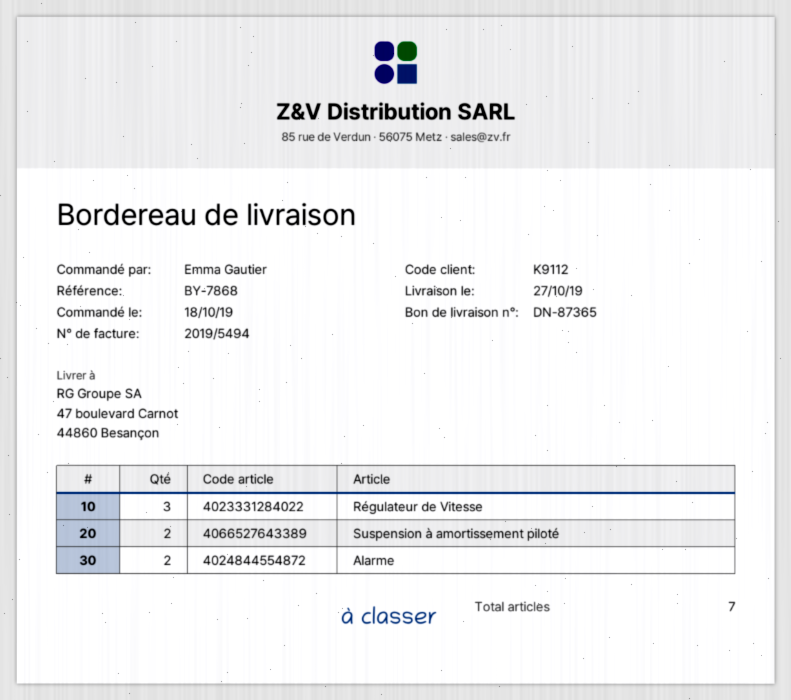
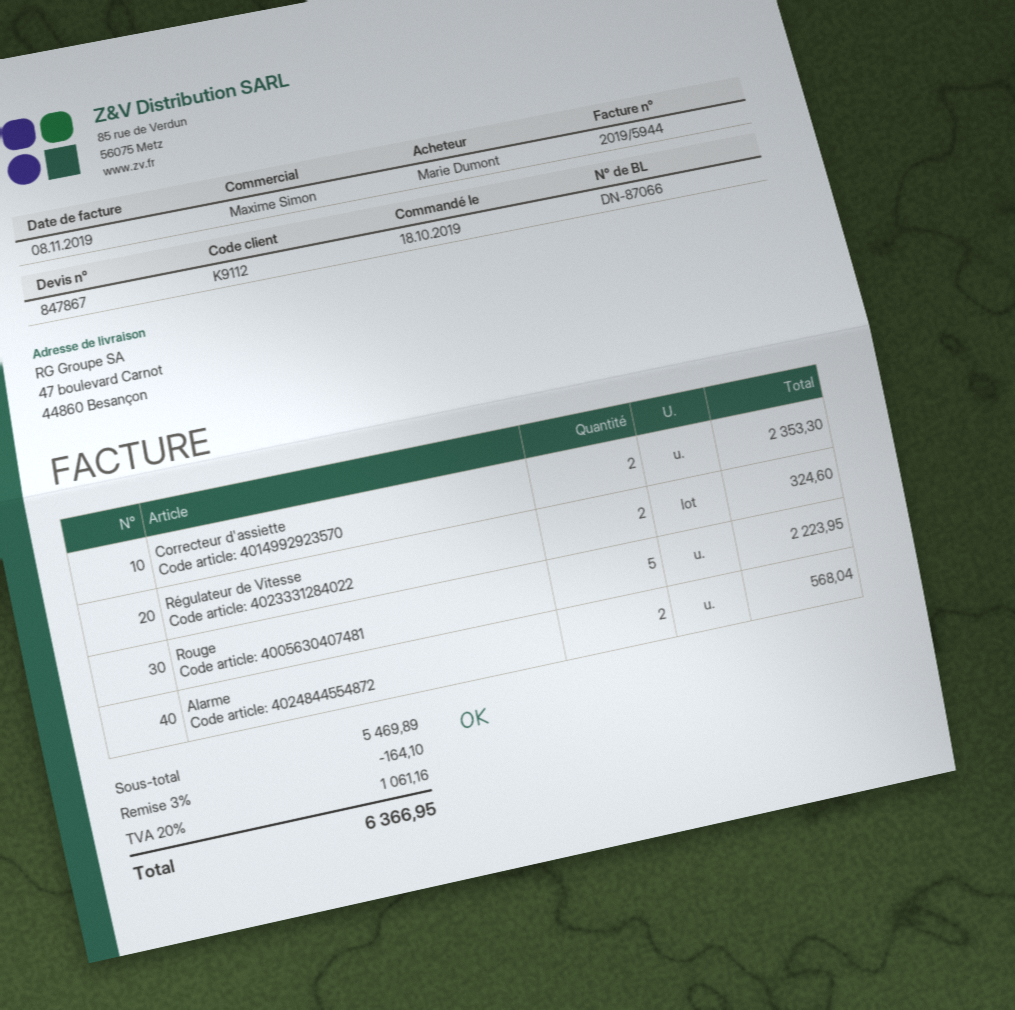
delivery note number: DN-87365 -> DN-87066
invoice number: 2019/5494 -> 2019/5944
ordered by: Emma Gautier -> Marie Dumont
Régulateur de Vitesse: 3 -> 2
Suspension à amortissement piloté: 2 -> none
Correcteur d'assiette: none -> 2
Rouge: none -> 5

